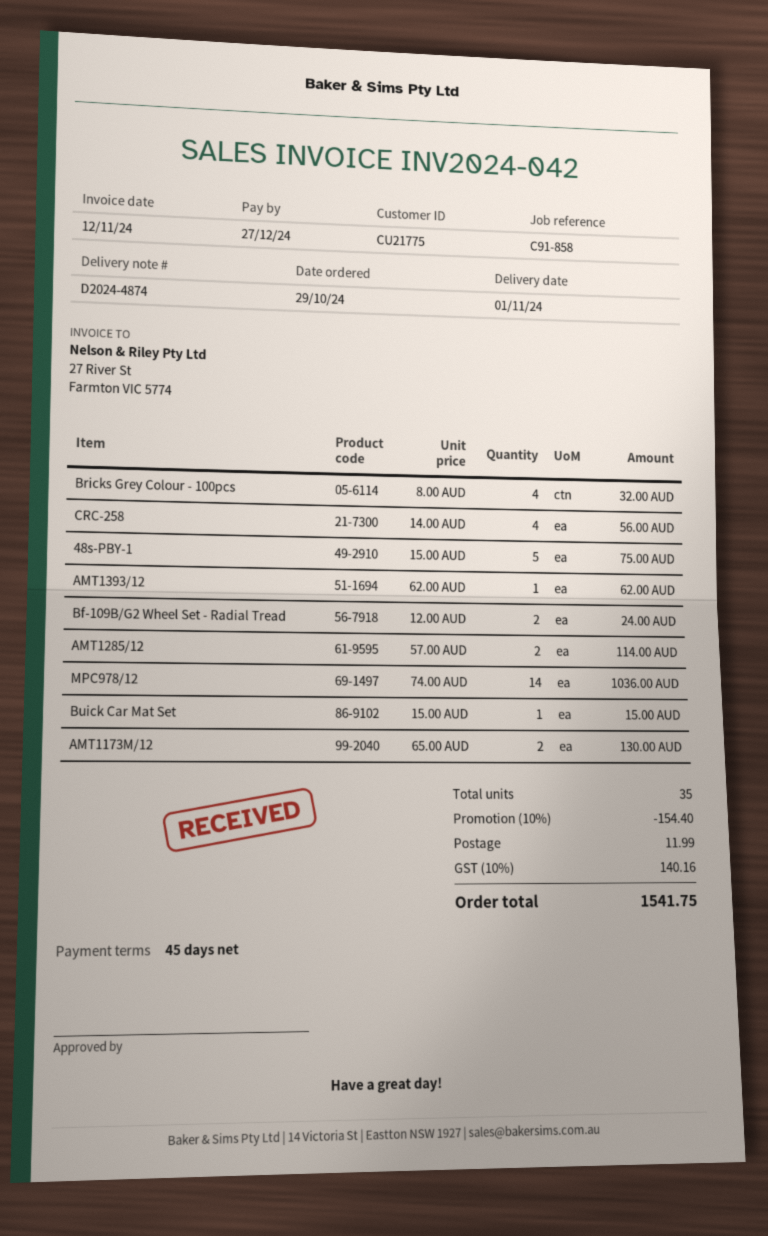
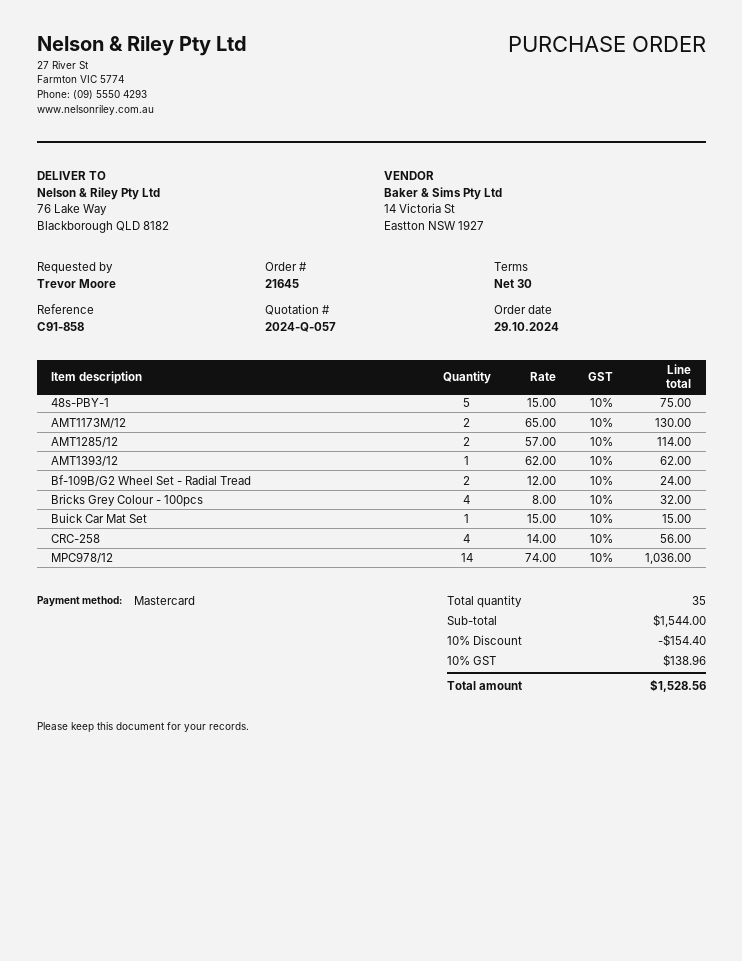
payment terms: 45 days -> 30 days
shipping: 11.99 -> none
tax: 10% = 140.16 -> 10% = 138.96
total: 1541.75 -> 1528.56

